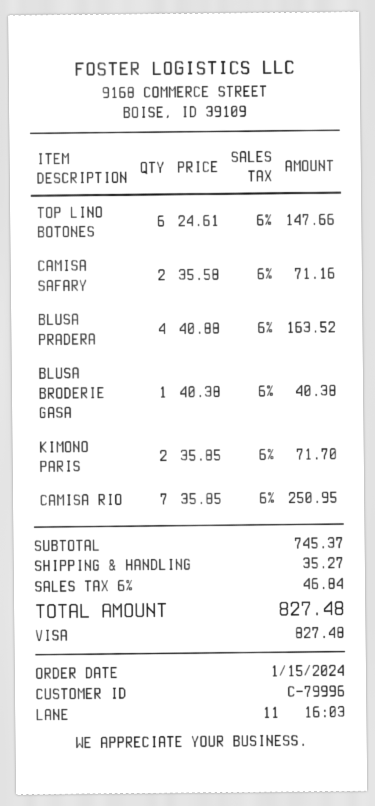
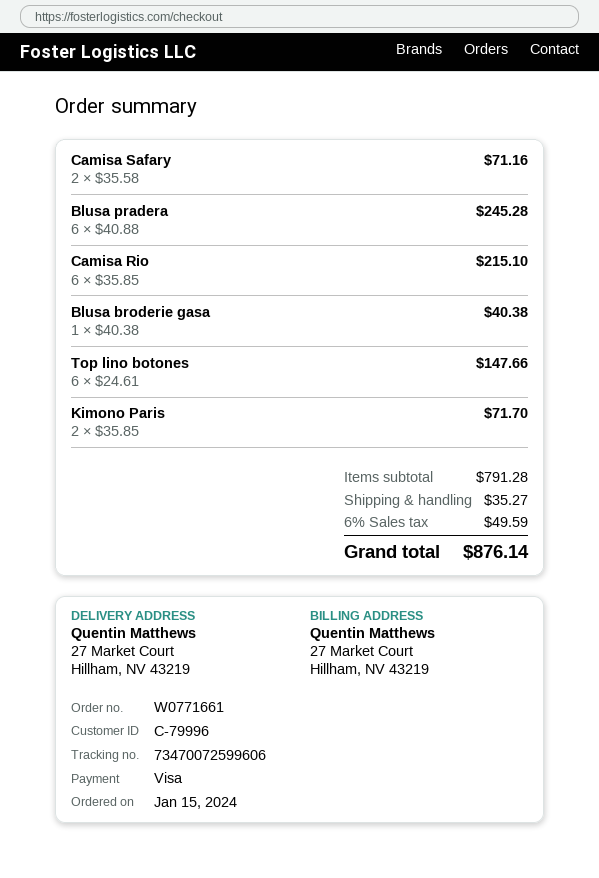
BLUSA PRADERA: 4 x 40.88 = 163.52 -> 6 x 40.88 = 245.28
CAMISA RIO: 7 x 35.85 = 250.95 -> 6 x 35.85 = 215.10
subtotal: 745.37 -> 791.28
tax: 6% = 46.84 -> 6% = 49.59
total: 827.48 -> 876.14

